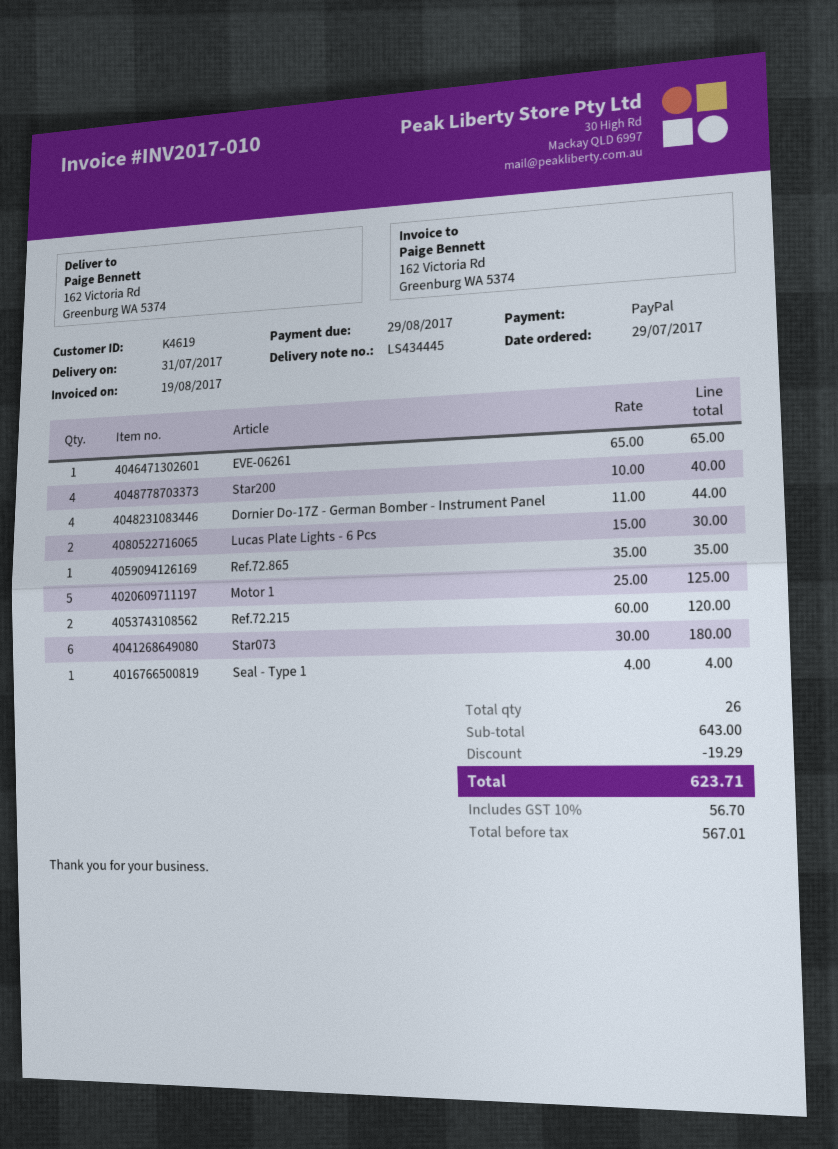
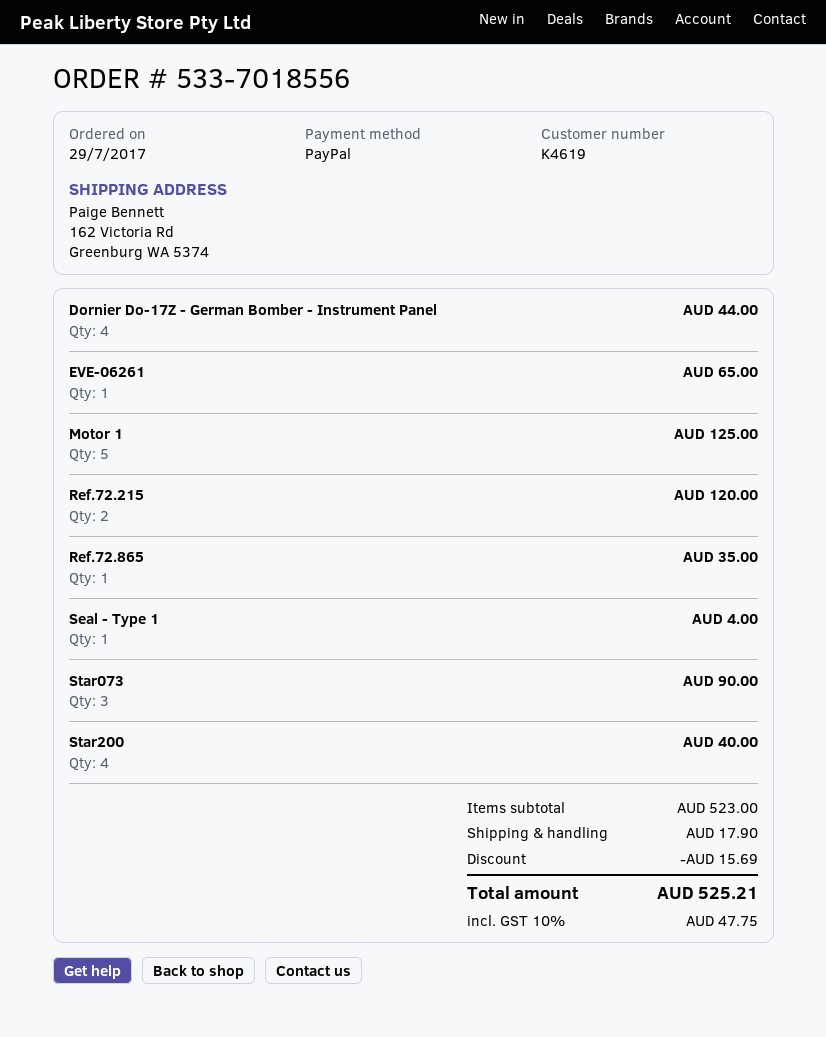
Lucas Plate Lights - 6 Pcs: 2 for 30.00 -> none
Star073: 6 for 180.00 -> 3 for 90.00
subtotal: 643.00 -> 523.00
discount: 19.29 -> 15.69
shipping: none -> 17.90
tax: 10% = 56.70 -> 10% = 47.75
total: 623.71 -> 525.21

